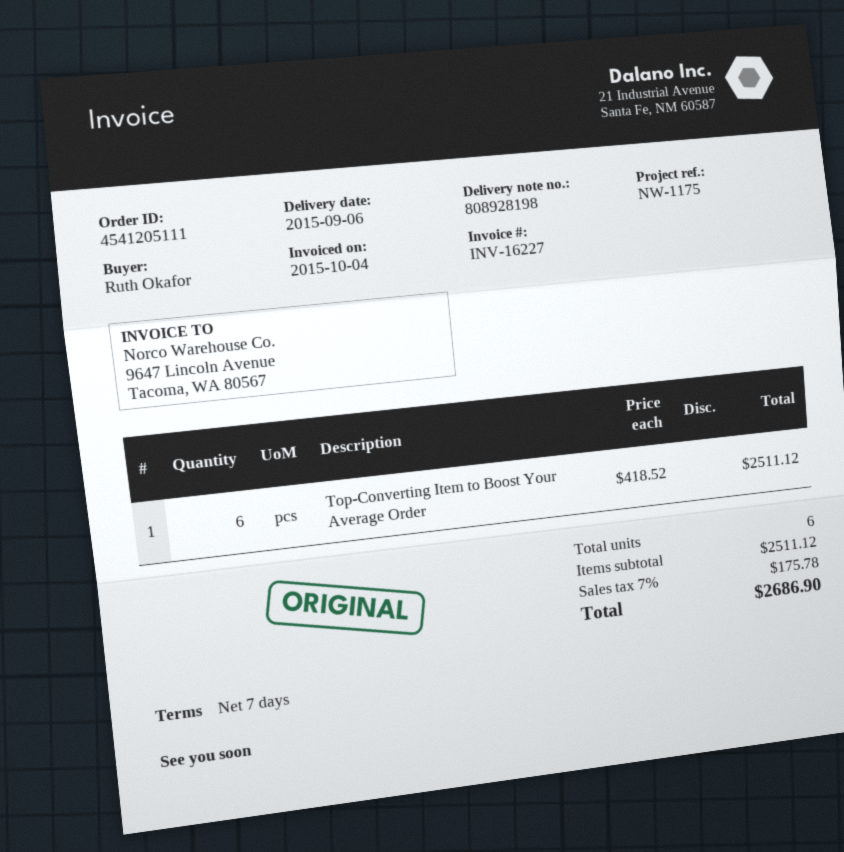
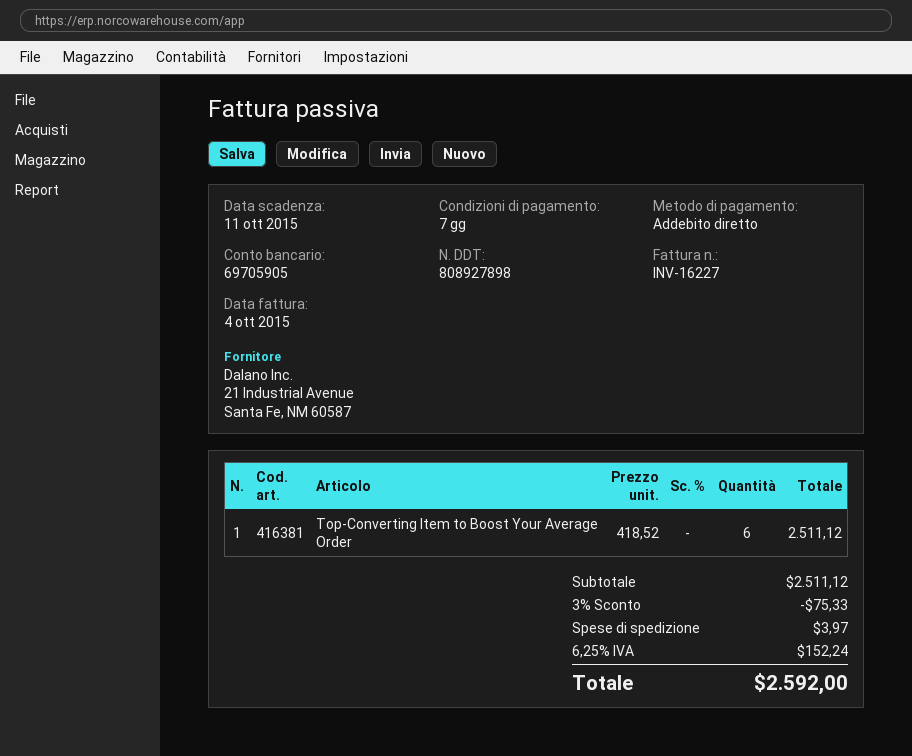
delivery note number: 808928198 -> 808927898
discount: none -> 3% = 75.33
shipping: none -> 3.97
tax: 7% = 175.78 -> 6.25% = 152.24
total: 2686.90 -> 2592.00

